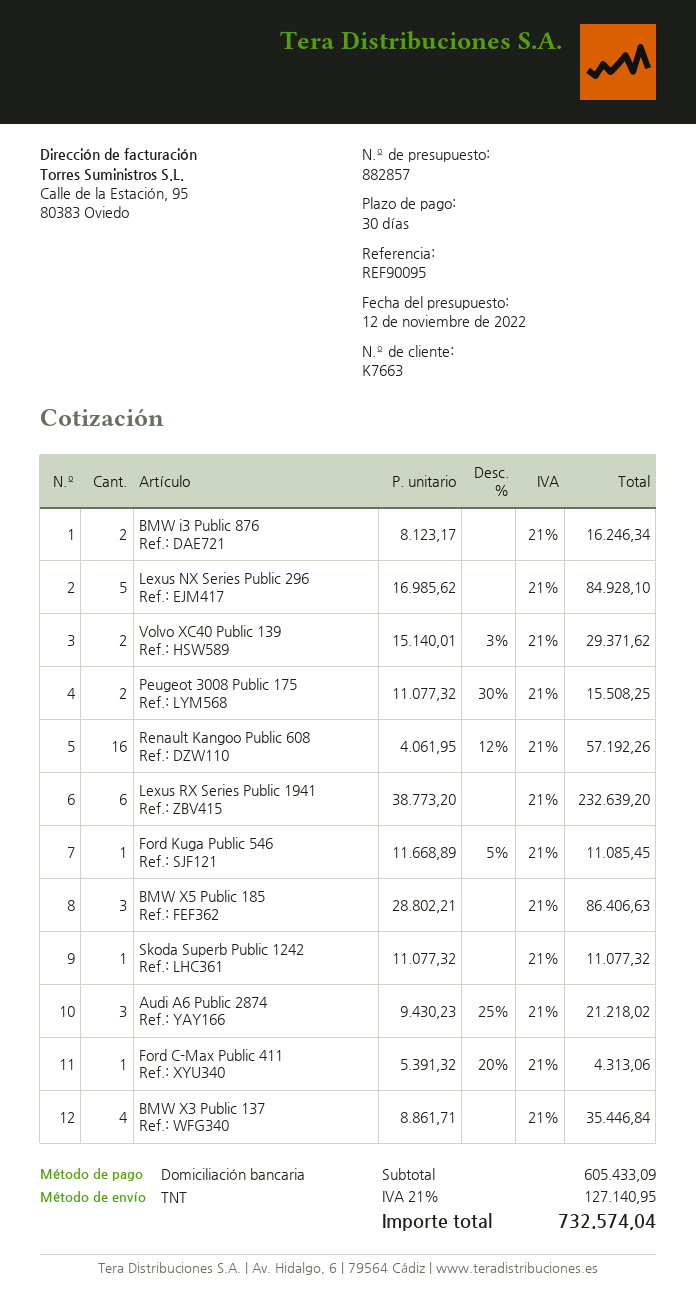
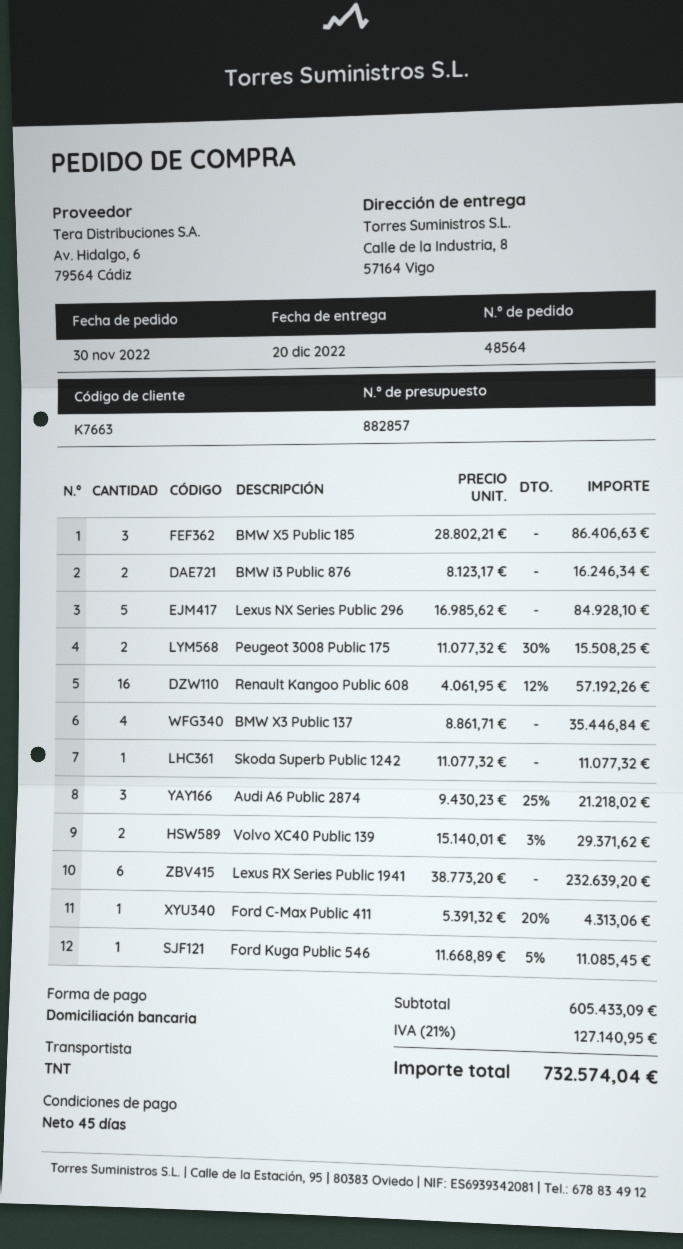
payment terms: 30 days -> 45 days

